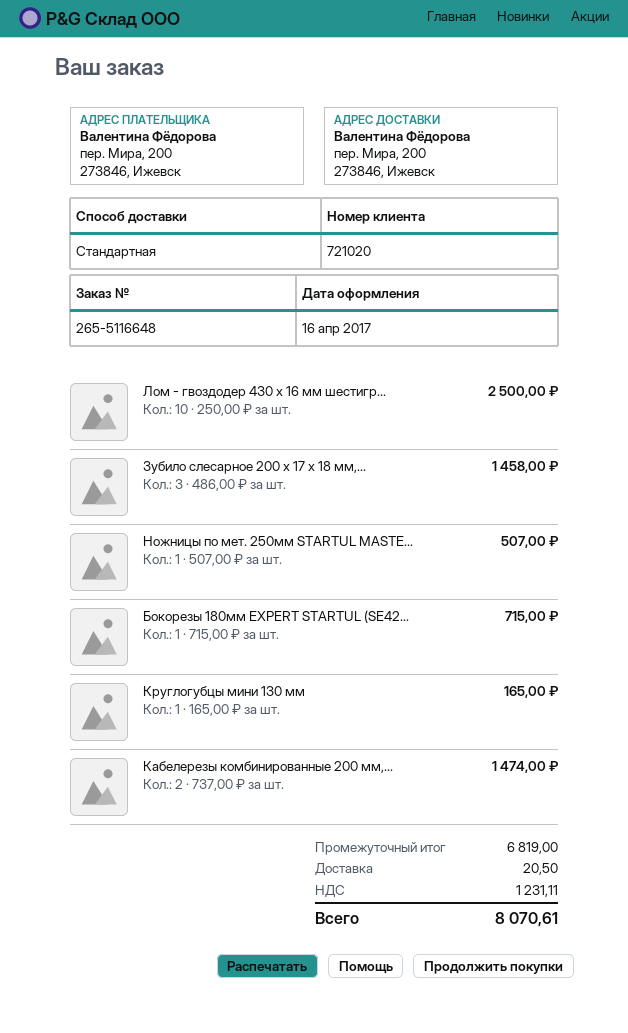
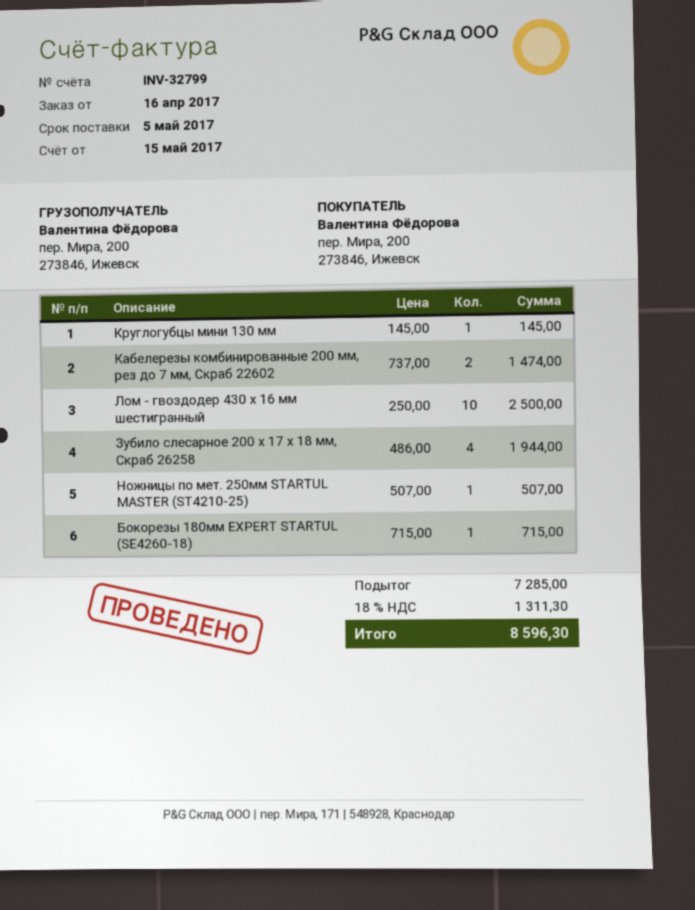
Зубило слесарное 200 х 17 х 18 мм,...: 3 x 486.00 = 1458.00 -> 4 x 486.00 = 1944.00
Круглогубцы мини 130 мм: 1 x 165.00 = 165.00 -> 1 x 145.00 = 145.00
subtotal: 6819.00 -> 7285.00
shipping: 20.50 -> none
tax: 1231.11 -> 1311.30
total: 8070.61 -> 8596.30

